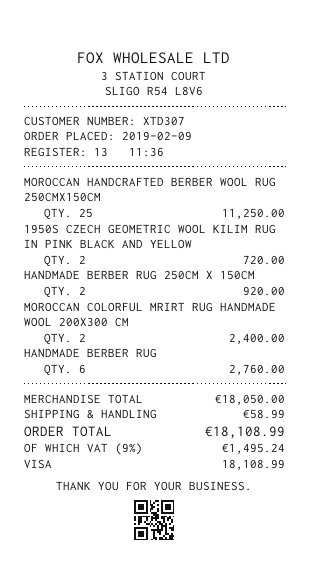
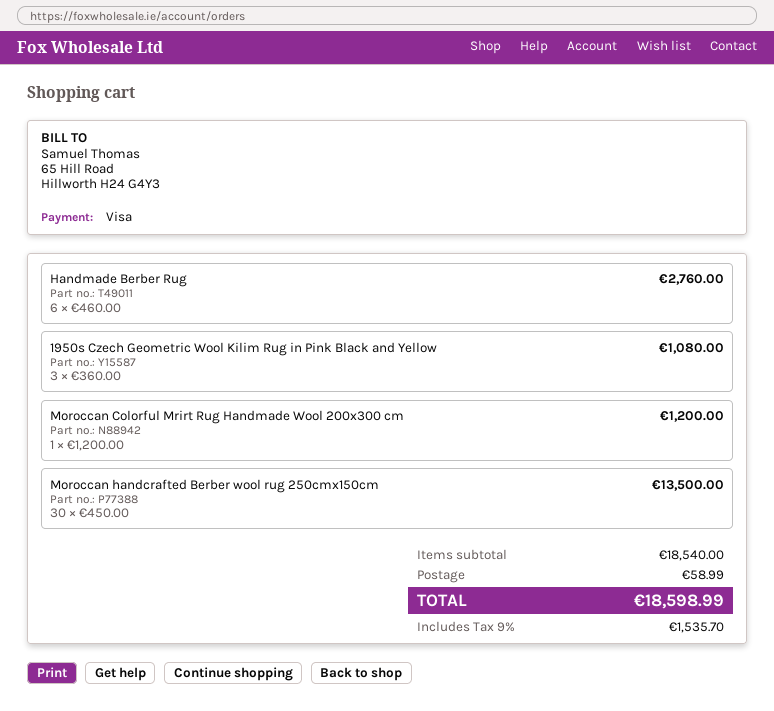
MOROCCAN HANDCRAFTED BERBER WOOL RUG 250CMX150CM: 25 for 11250.00 -> 30 for 13500.00
1950S CZECH GEOMETRIC WOOL KILIM RUG IN PINK BLACK AND YELLOW: 2 for 720.00 -> 3 for 1080.00
HANDMADE BERBER RUG 250CM X 150CM: 2 for 920.00 -> none
MOROCCAN COLORFUL MRIRT RUG HANDMADE WOOL 200X300 CM: 2 for 2400.00 -> 1 for 1200.00
subtotal: 18050.00 -> 18540.00
tax: 9% = 1495.24 -> 9% = 1535.70
total: 18108.99 -> 18598.99

